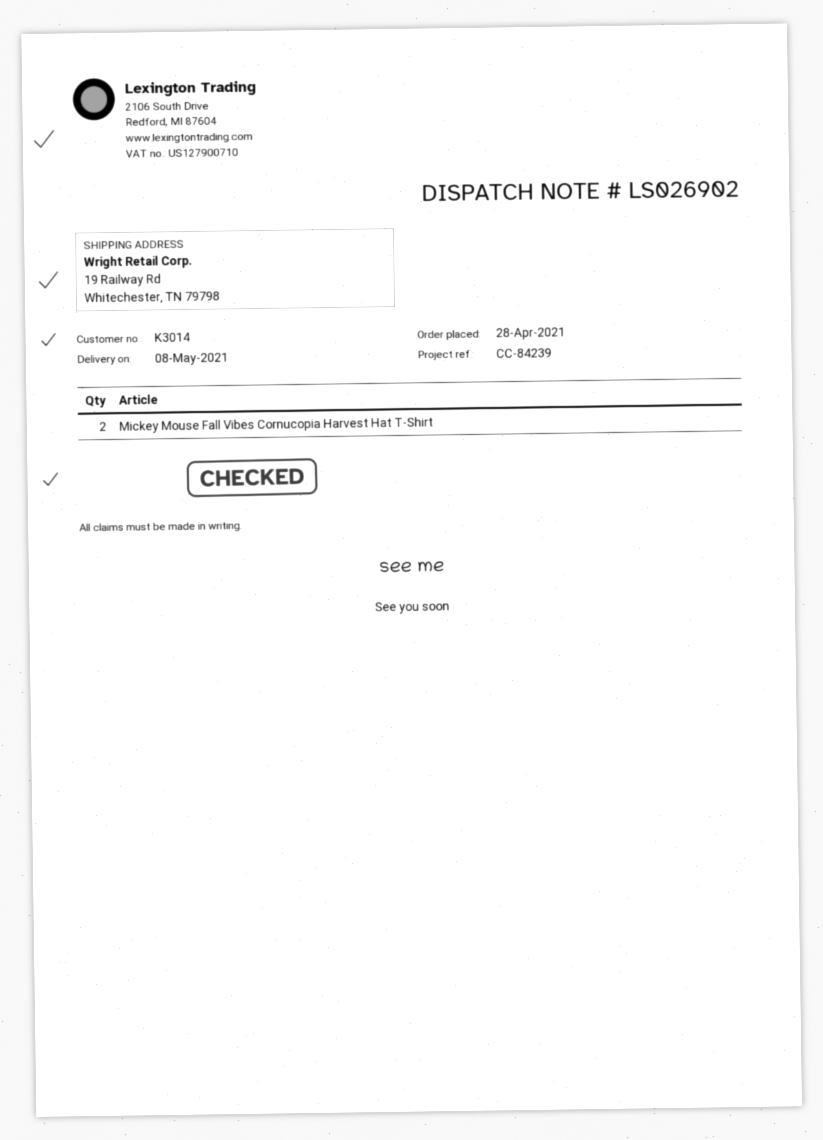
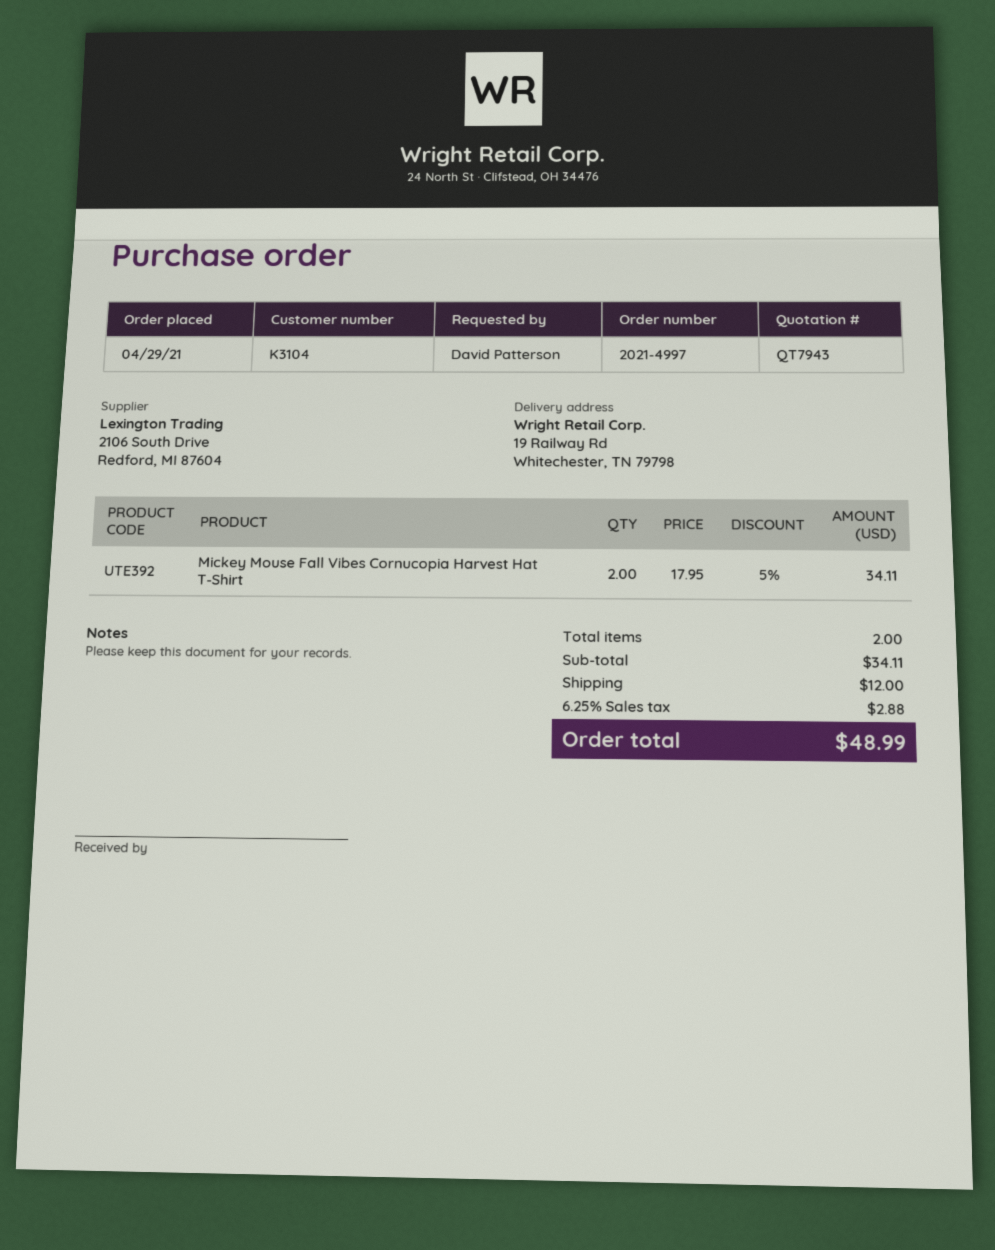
order date: 2021-04-28 -> 2021-04-29
customer number: K3014 -> K3104

